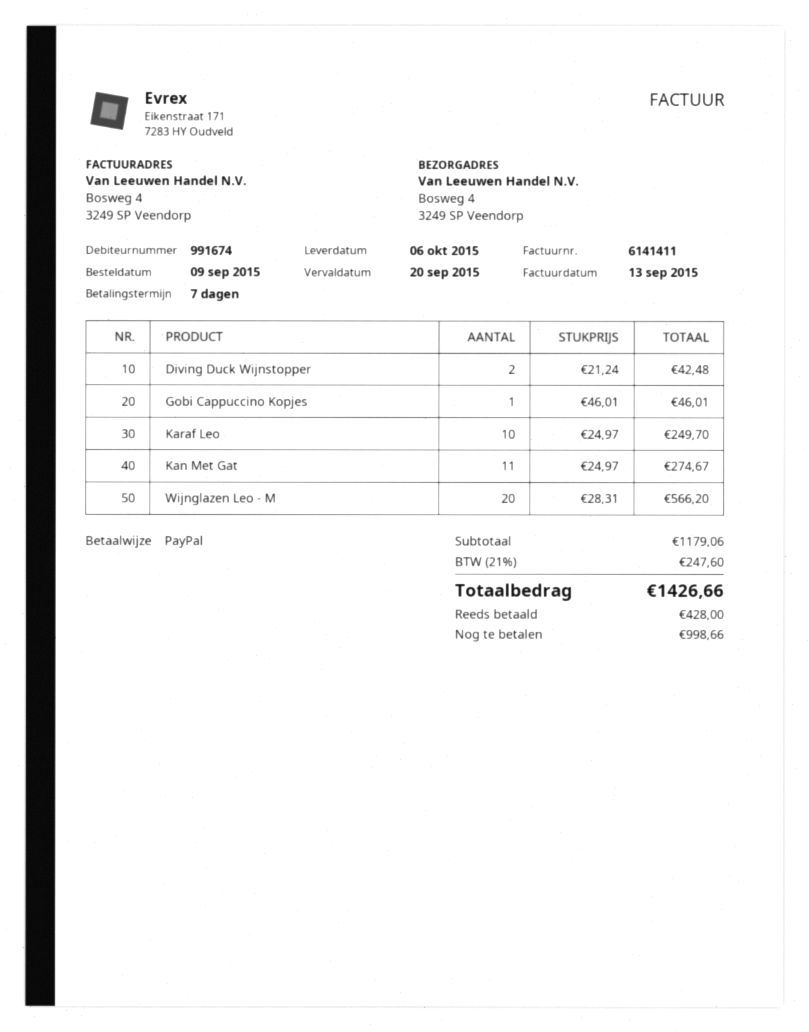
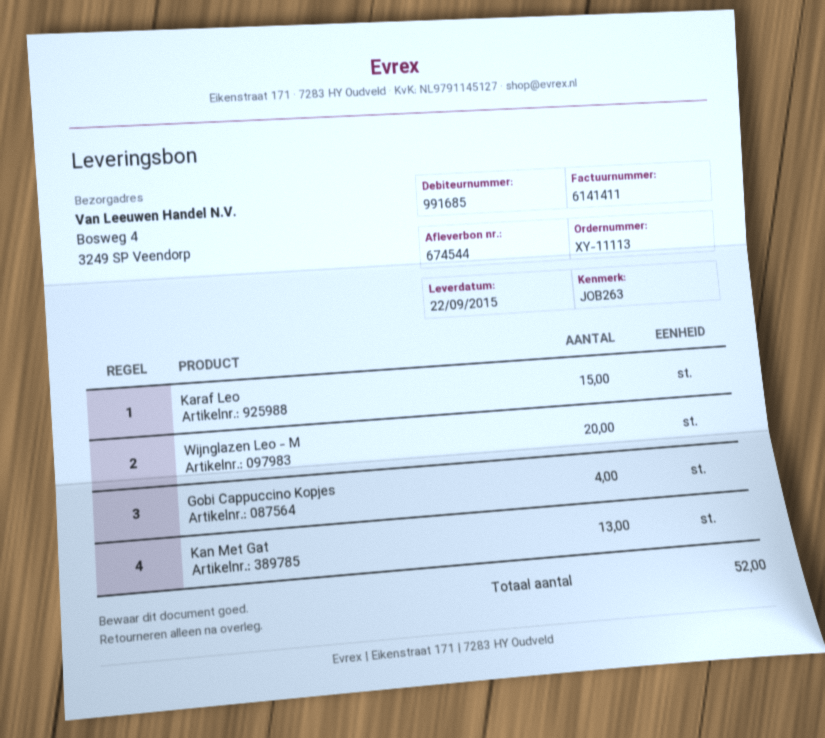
delivery date: 2015-10-06 -> 2015-09-22
customer number: 991674 -> 991685
Diving Duck Wijnstopper: 2 -> none
Gobi Cappuccino Kopjes: 1 -> 4
Karaf Leo: 10 -> 15
Kan Met Gat: 11 -> 13

